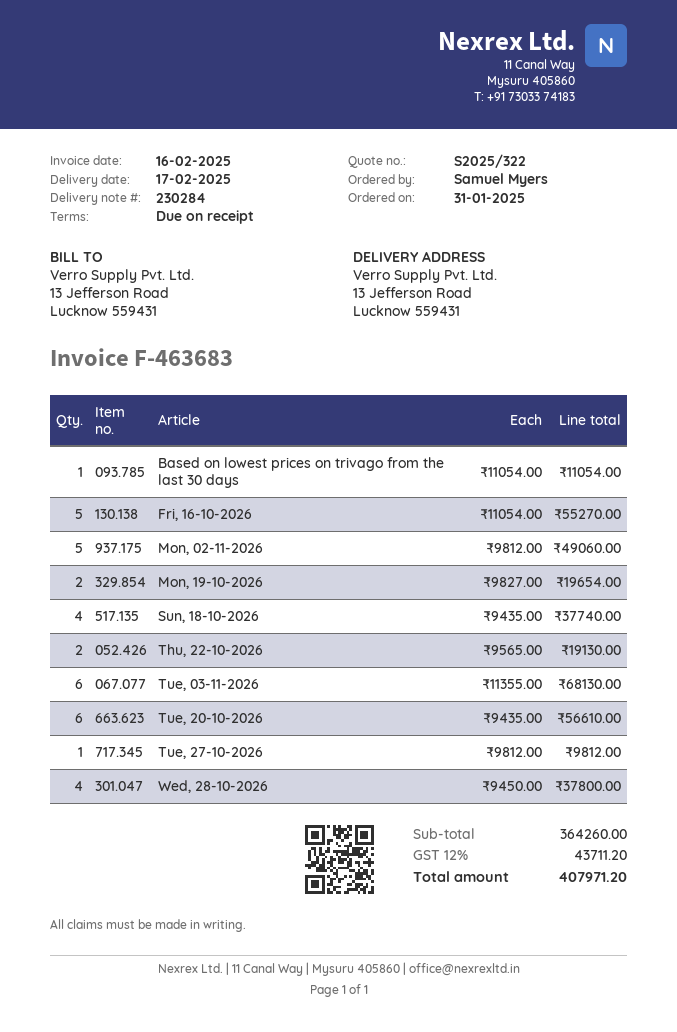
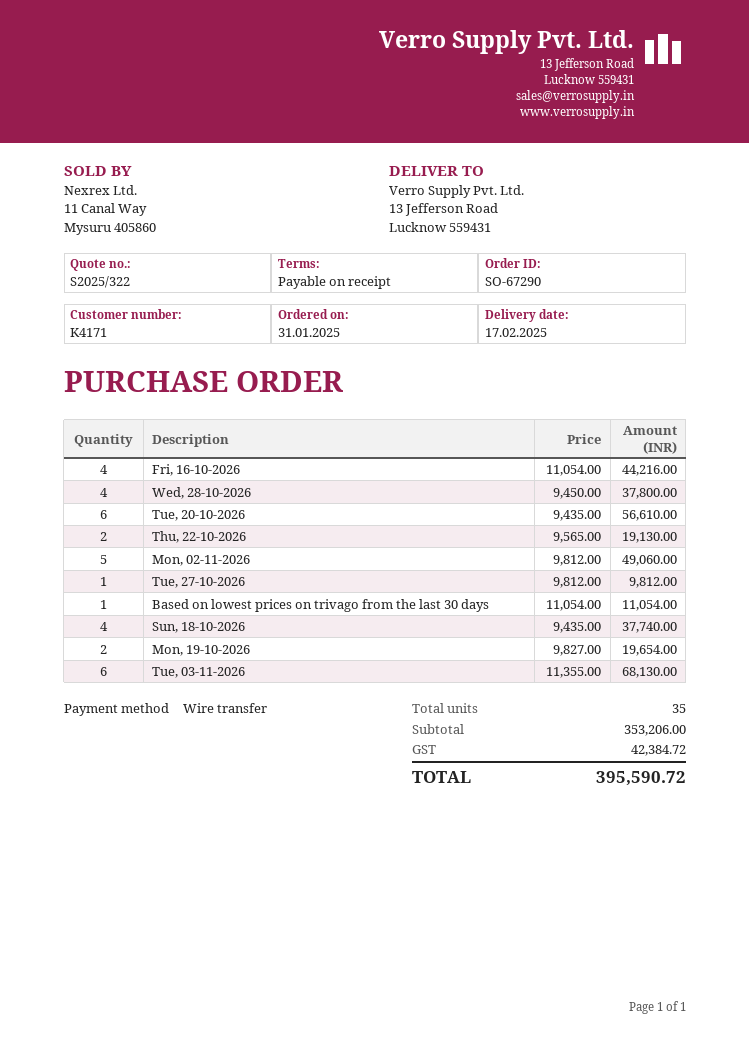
Fri, 16-10-2026: 5 x 11054.00 = 55270.00 -> 4 x 11054.00 = 44216.00
subtotal: 364260.00 -> 353206.00
tax: 43711.20 -> 42384.72
total: 407971.20 -> 395590.72

